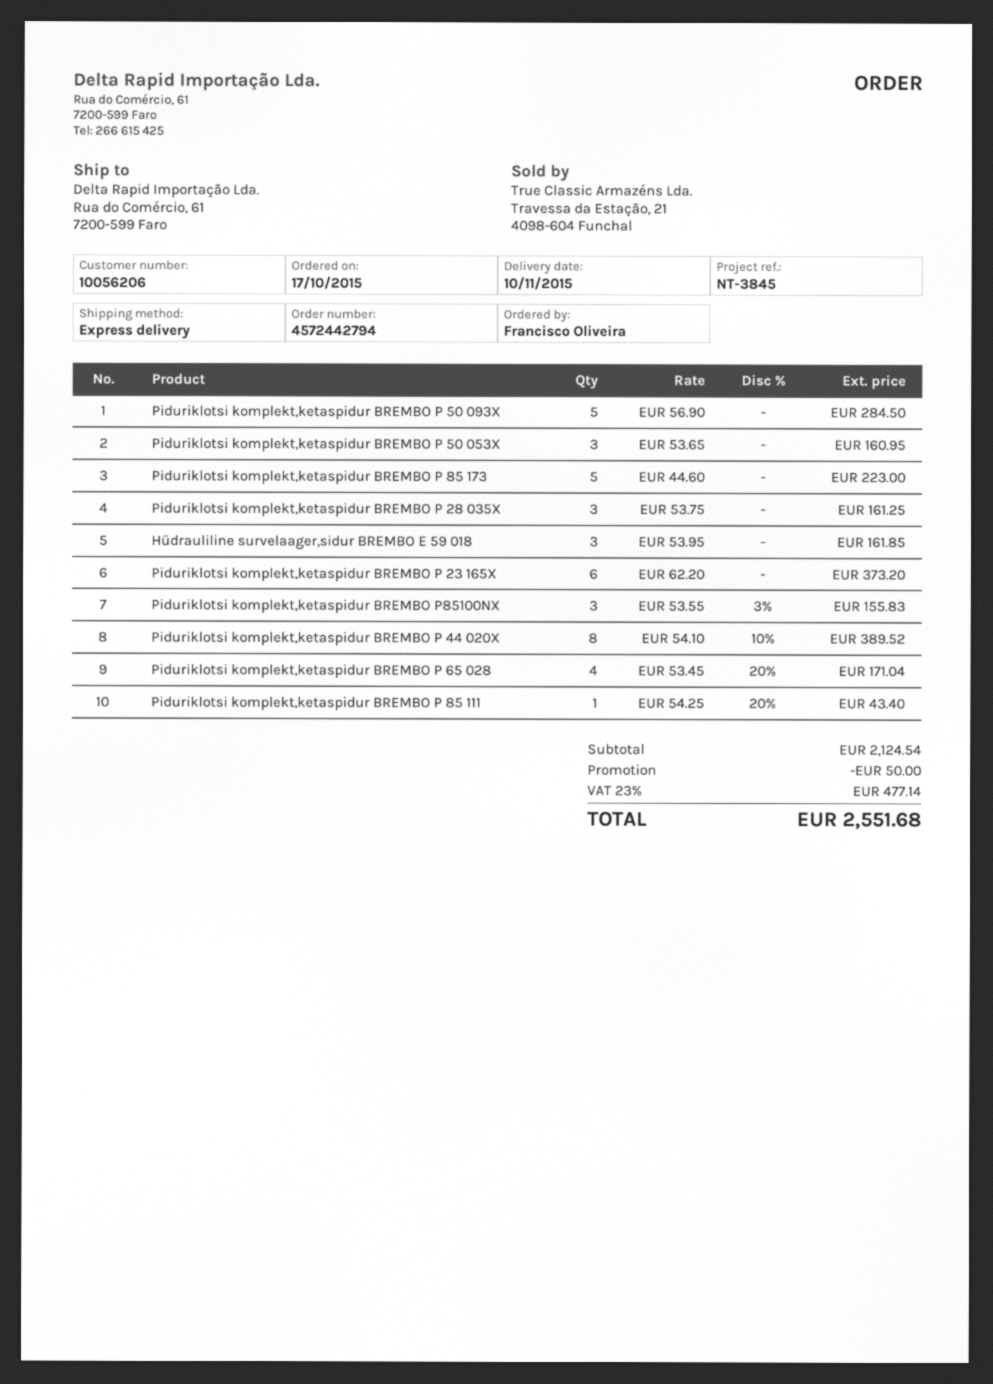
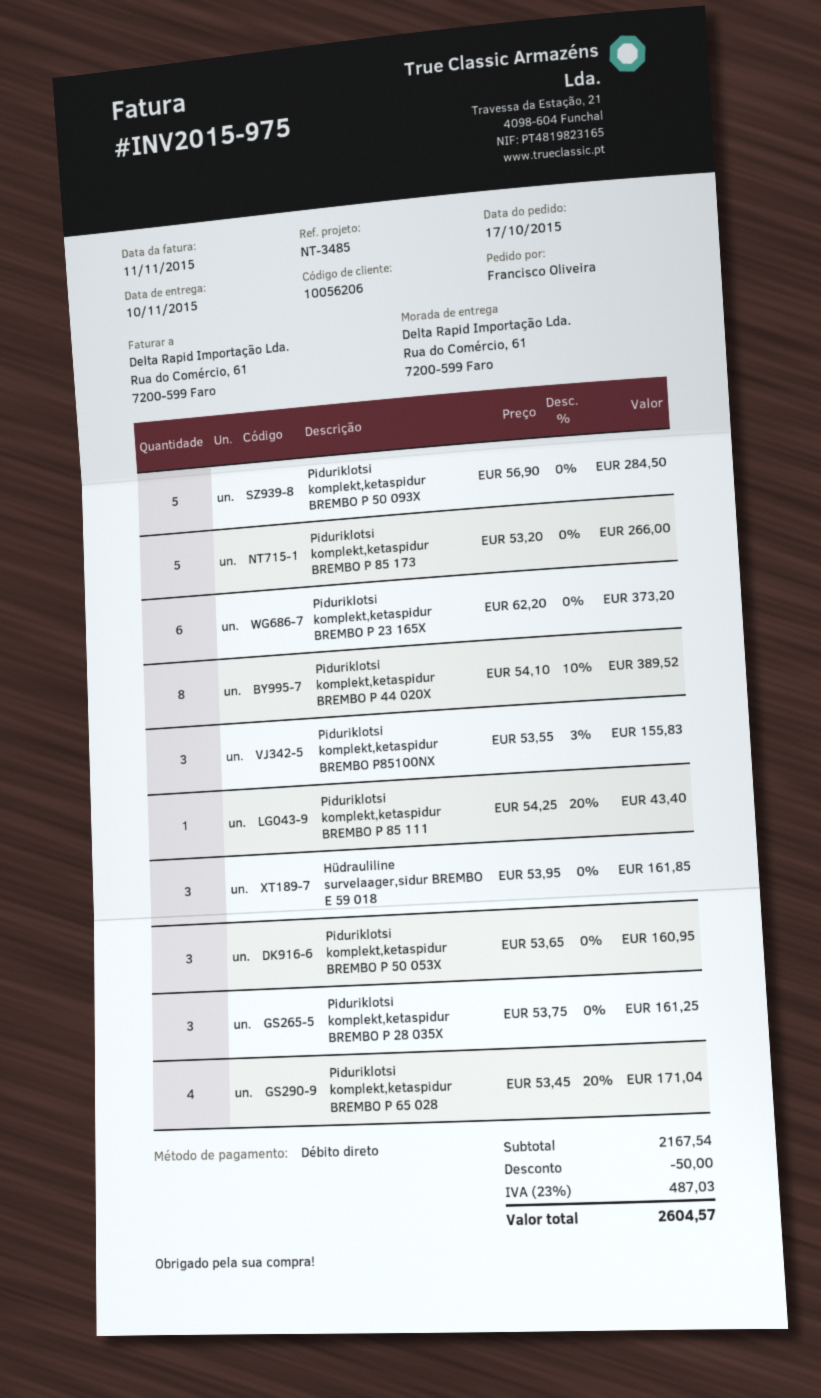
reference: NT-3845 -> NT-3485
Piduriklotsi komplekt,ketaspidur BREMBO P 85 173: 5 x 44.60 = 223.00 -> 5 x 53.20 = 266.00
subtotal: 2124.54 -> 2167.54
tax: 23% = 477.14 -> 23% = 487.03
total: 2551.68 -> 2604.57

